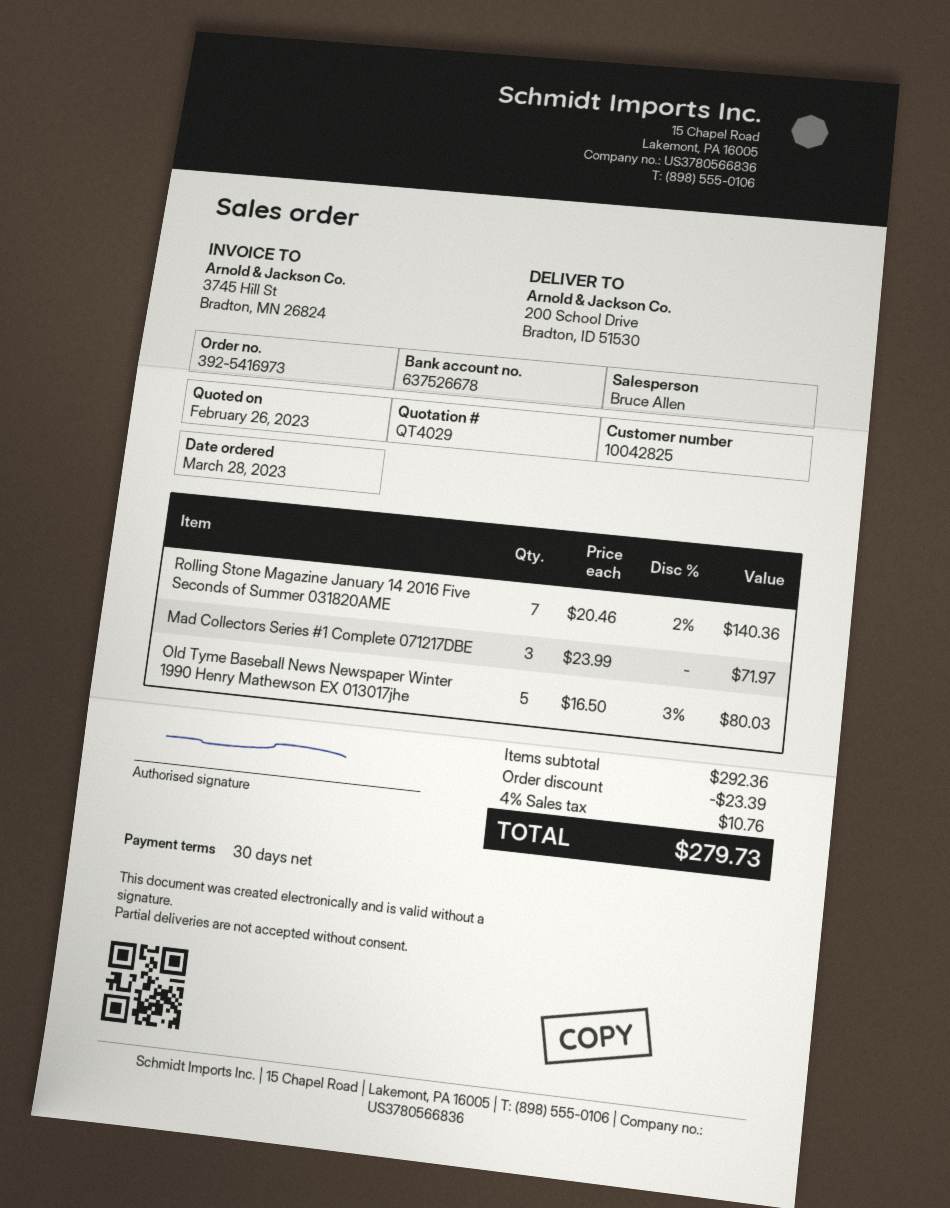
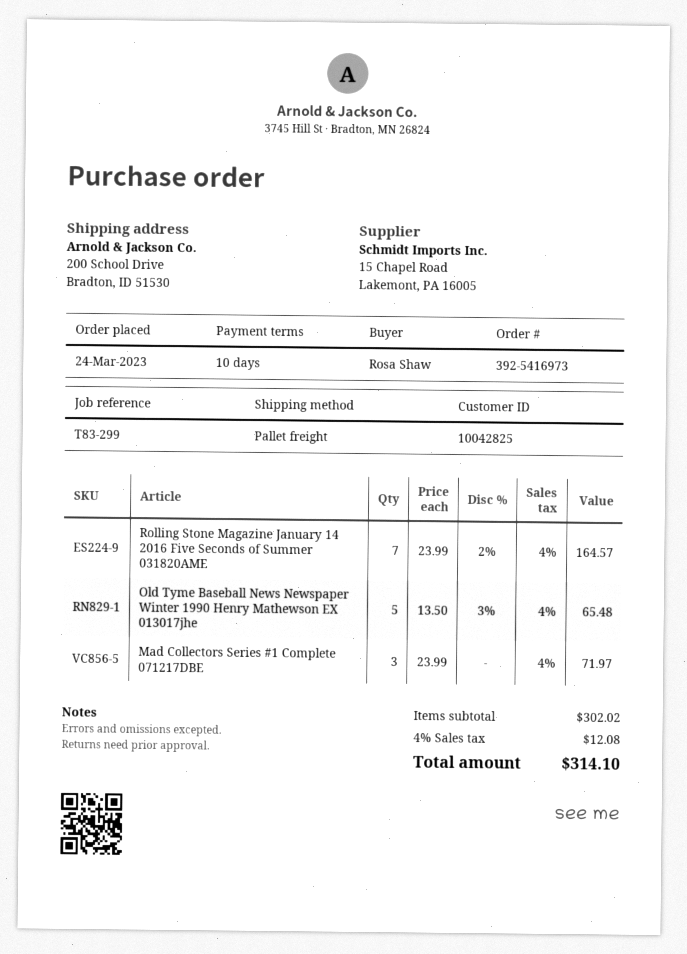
order date: 2023-03-28 -> 2023-03-24
payment terms: 30 days -> 10 days
Rolling Stone Magazine January 14 2016 Five Seconds of Summer 031820AME: 7 x 20.46 - 2% = 140.36 -> 7 x 23.99 - 2% = 164.57
Old Tyme Baseball News Newspaper Winter 1990 Henry Mathewson EX 013017jhe: 5 x 16.50 - 3% = 80.03 -> 5 x 13.50 - 3% = 65.48
subtotal: 292.36 -> 302.02
discount: 23.39 -> none
tax: 4% = 10.76 -> 4% = 12.08
total: 279.73 -> 314.10

